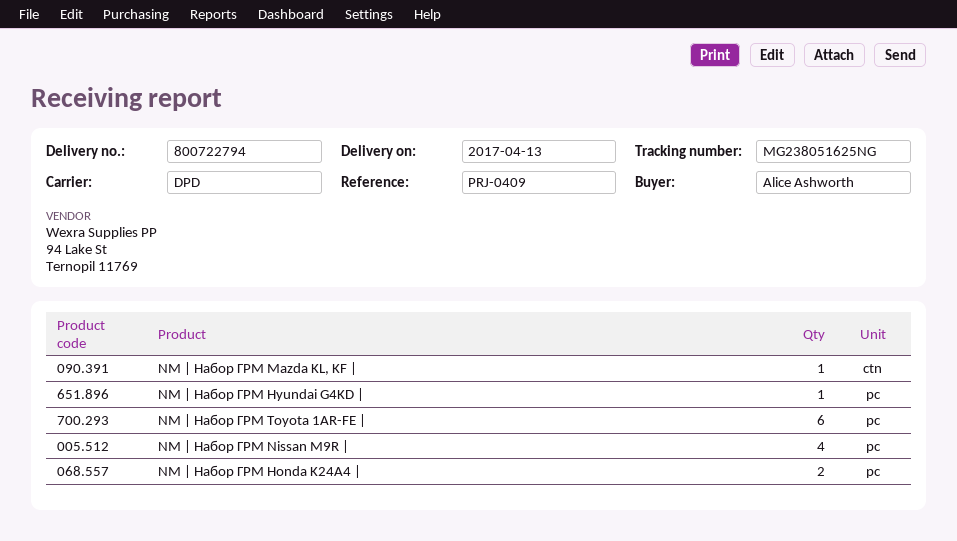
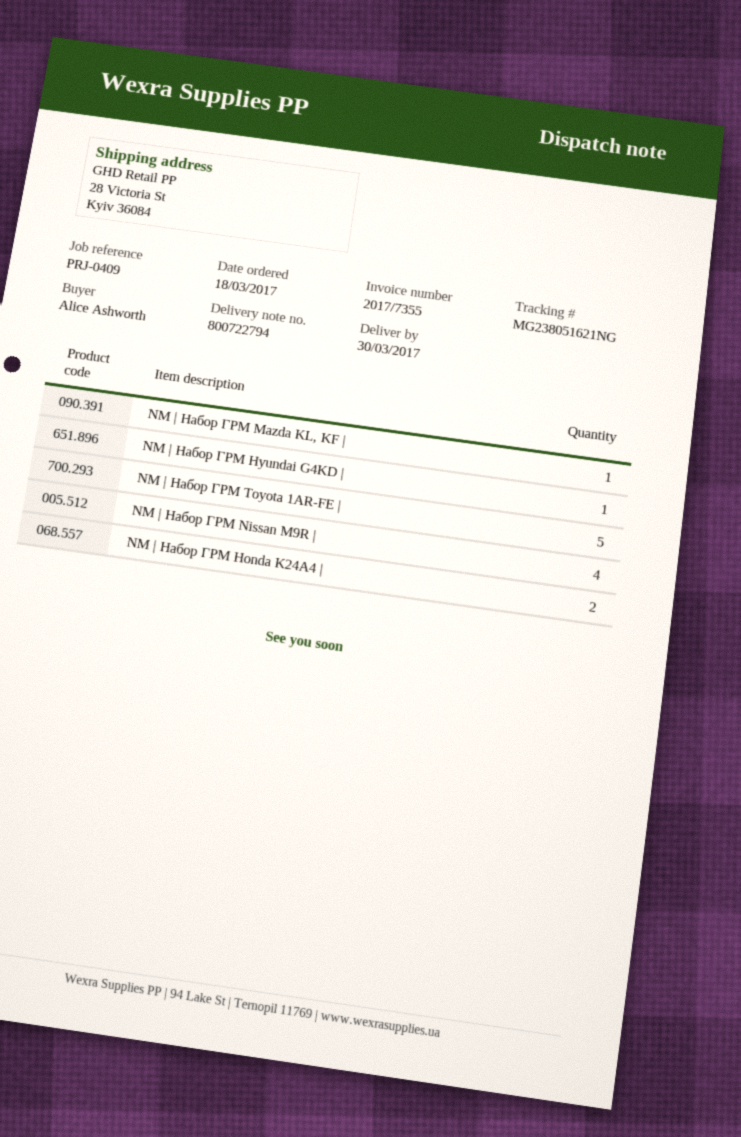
delivery date: 2017-04-13 -> 2017-03-30
tracking number: MG238051625NG -> MG238051621NG
NM | Набор ГРМ Toyota 1AR-FE |: 6 -> 5

